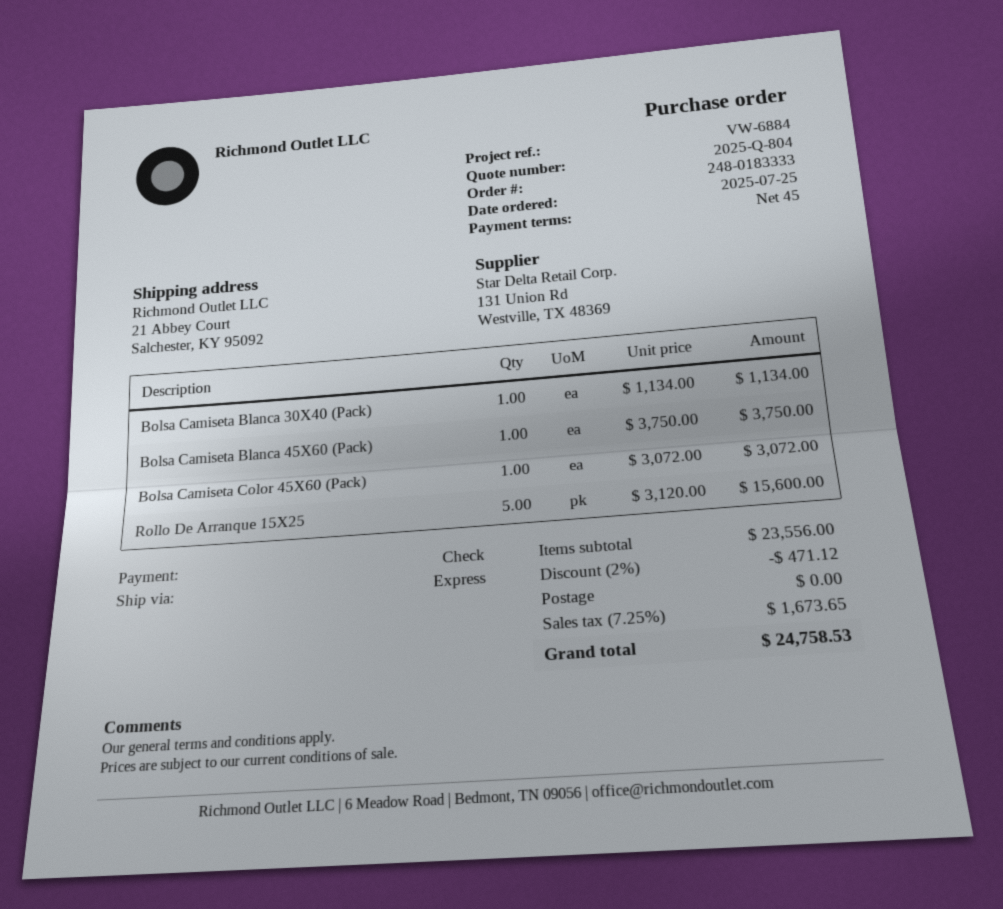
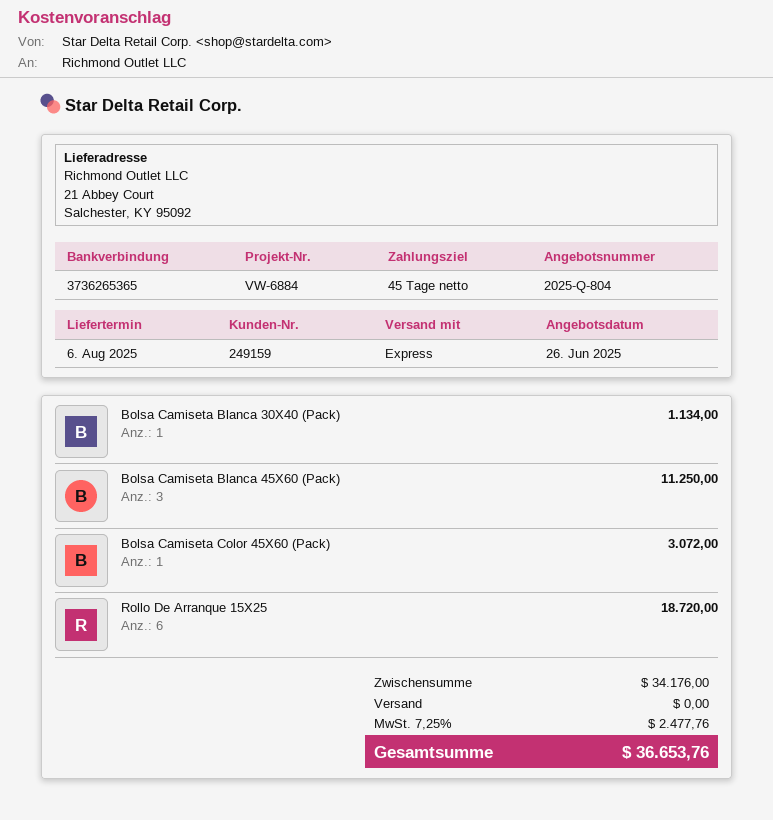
Bolsa Camiseta Blanca 45X60 (Pack): 1 for 3750.00 -> 3 for 11250.00
Rollo De Arranque 15X25: 5 for 15600.00 -> 6 for 18720.00
subtotal: 23556.00 -> 34176.00
discount: 2% = 471.12 -> none
tax: 7.25% = 1673.65 -> 7.25% = 2477.76
total: 24758.53 -> 36653.76

